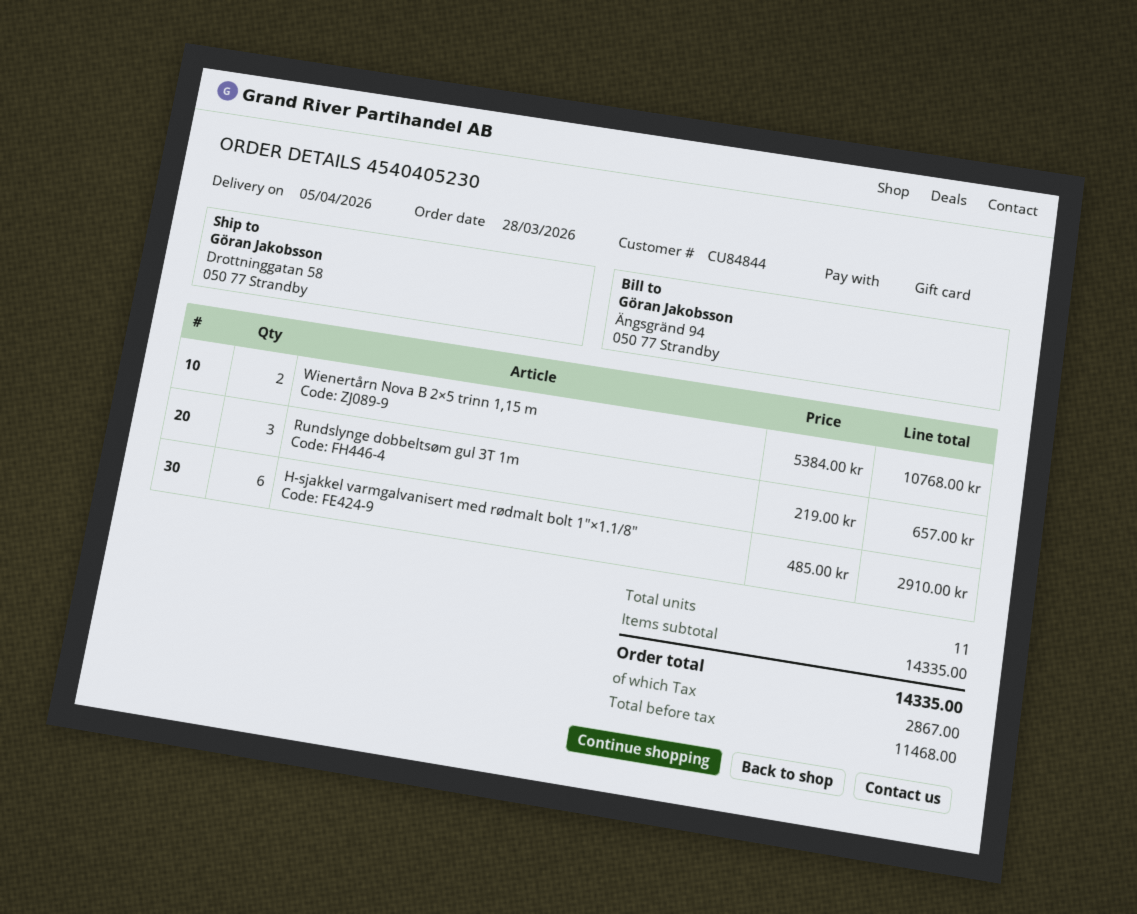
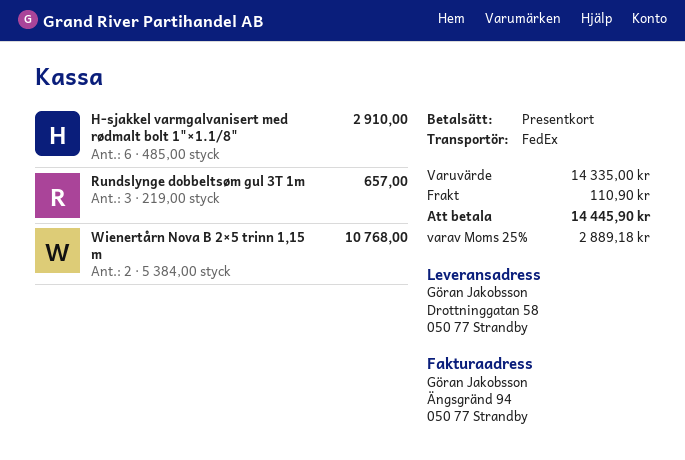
shipping: none -> 110.90
tax: 2867.00 -> 2889.18
total: 14335.00 -> 14445.90

